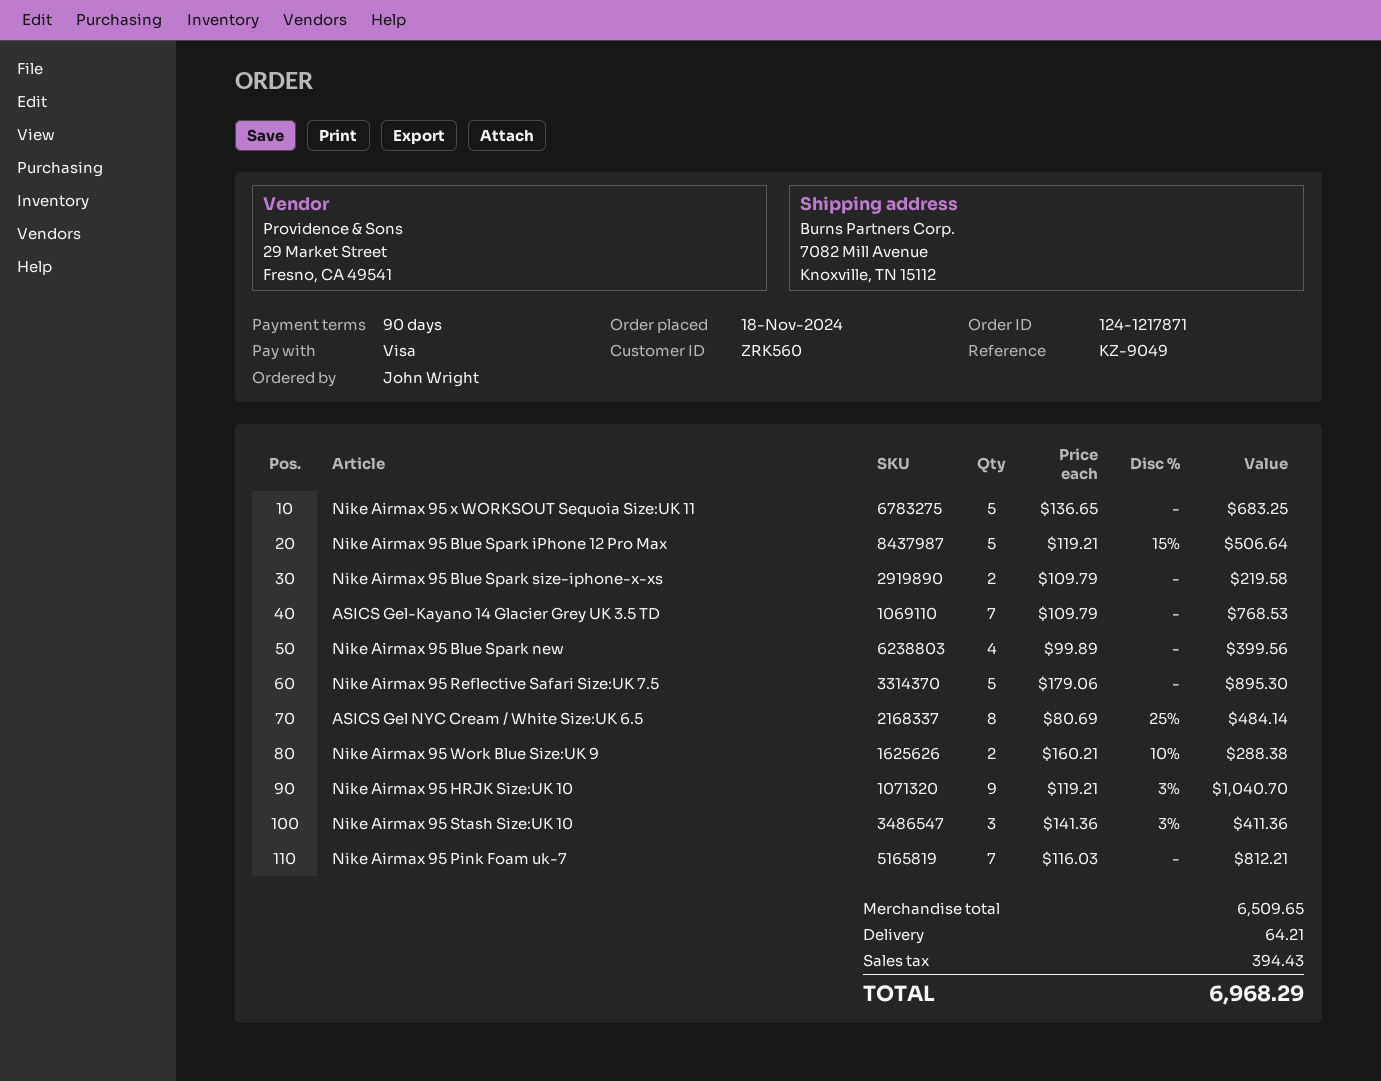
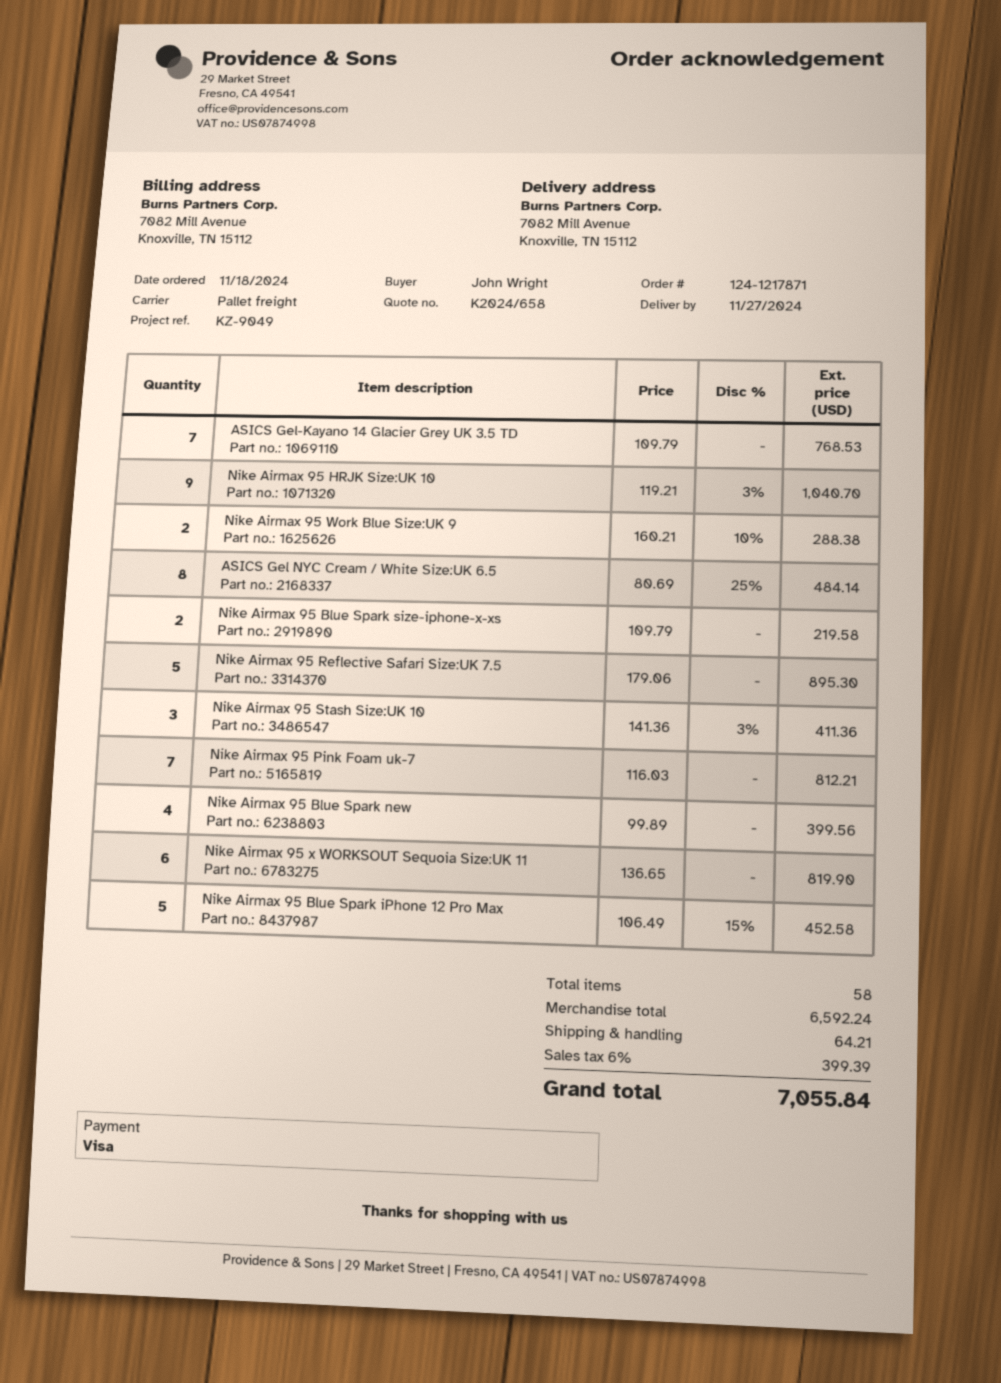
Nike Airmax 95 x WORKSOUT Sequoia Size:UK 11: 5 x 136.65 = 683.25 -> 6 x 136.65 = 819.90
Nike Airmax 95 Blue Spark iPhone 12 Pro Max: 5 x 119.21 - 15% = 506.64 -> 5 x 106.49 - 15% = 452.58
subtotal: 6509.65 -> 6592.24
tax: 394.43 -> 399.39
total: 6968.29 -> 7055.84

